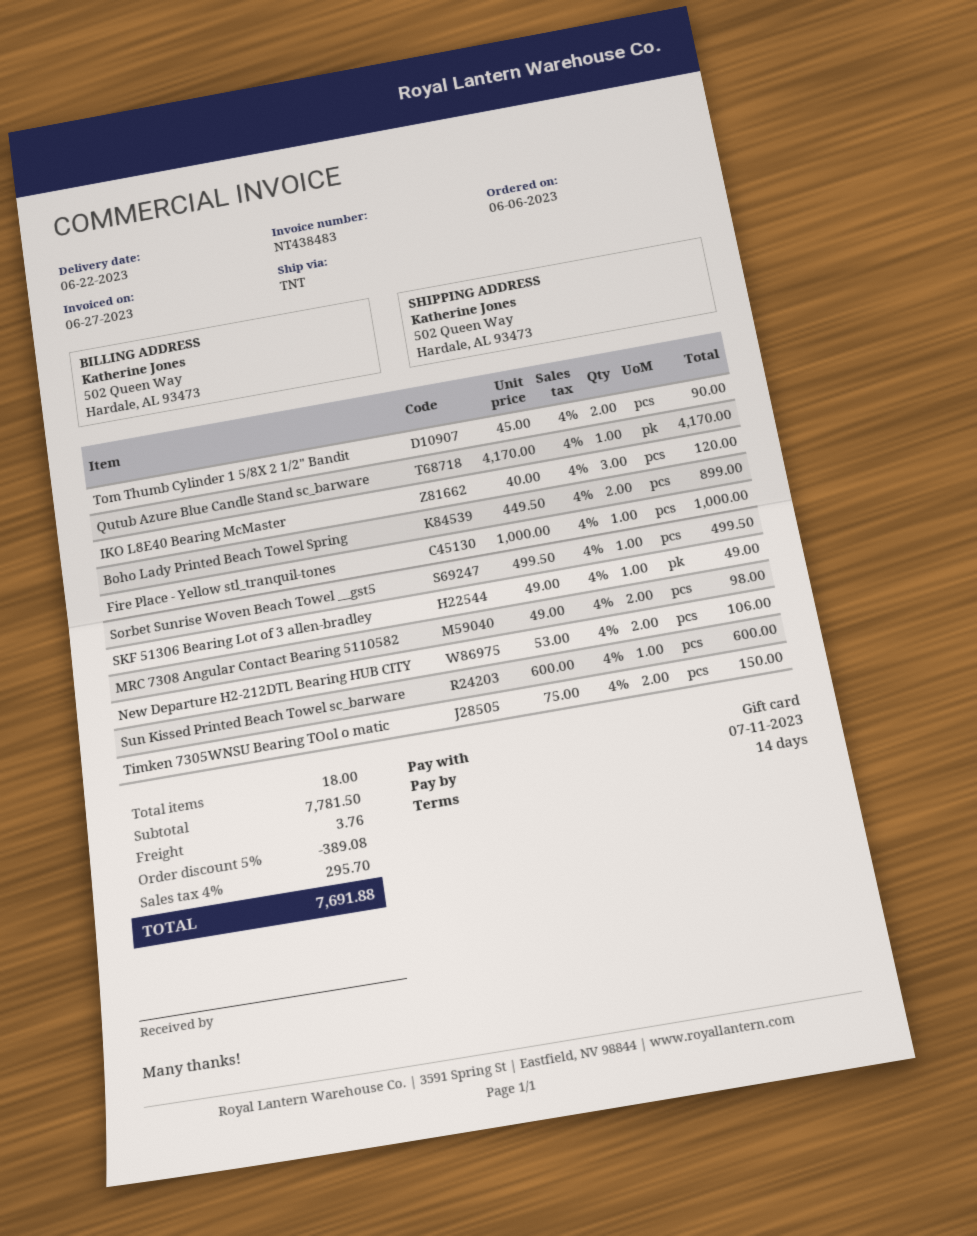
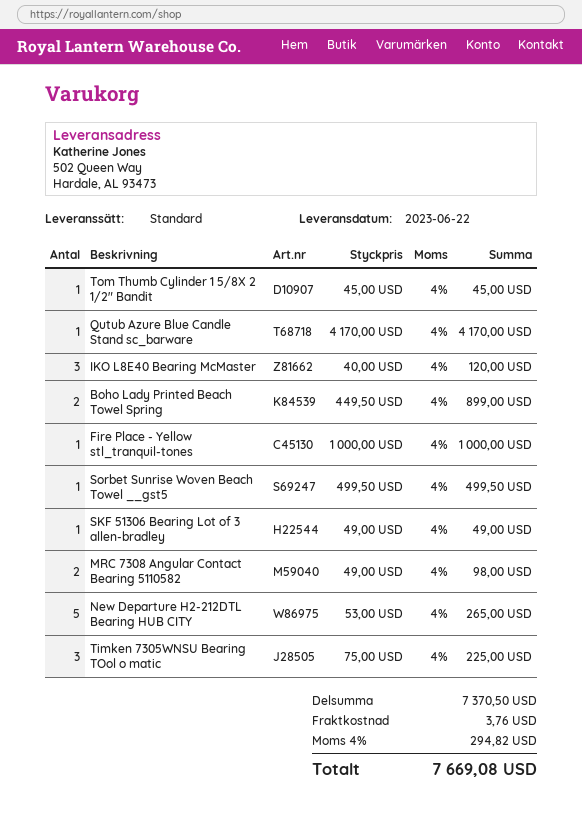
shipping method: TNT -> standard
Tom Thumb Cylinder 1 5/8X 2 1/2" Bandit: 2 x 45.00 = 90.00 -> 1 x 45.00 = 45.00
New Departure H2-212DTL Bearing HUB CITY: 2 x 53.00 = 106.00 -> 5 x 53.00 = 265.00
Sun Kissed Printed Beach Towel sc_barware: 1 x 600.00 = 600.00 -> none
Timken 7305WNSU Bearing TOol o matic: 2 x 75.00 = 150.00 -> 3 x 75.00 = 225.00
subtotal: 7781.50 -> 7370.50
discount: 5% = 389.08 -> none
tax: 4% = 295.70 -> 4% = 294.82
total: 7691.88 -> 7669.08

